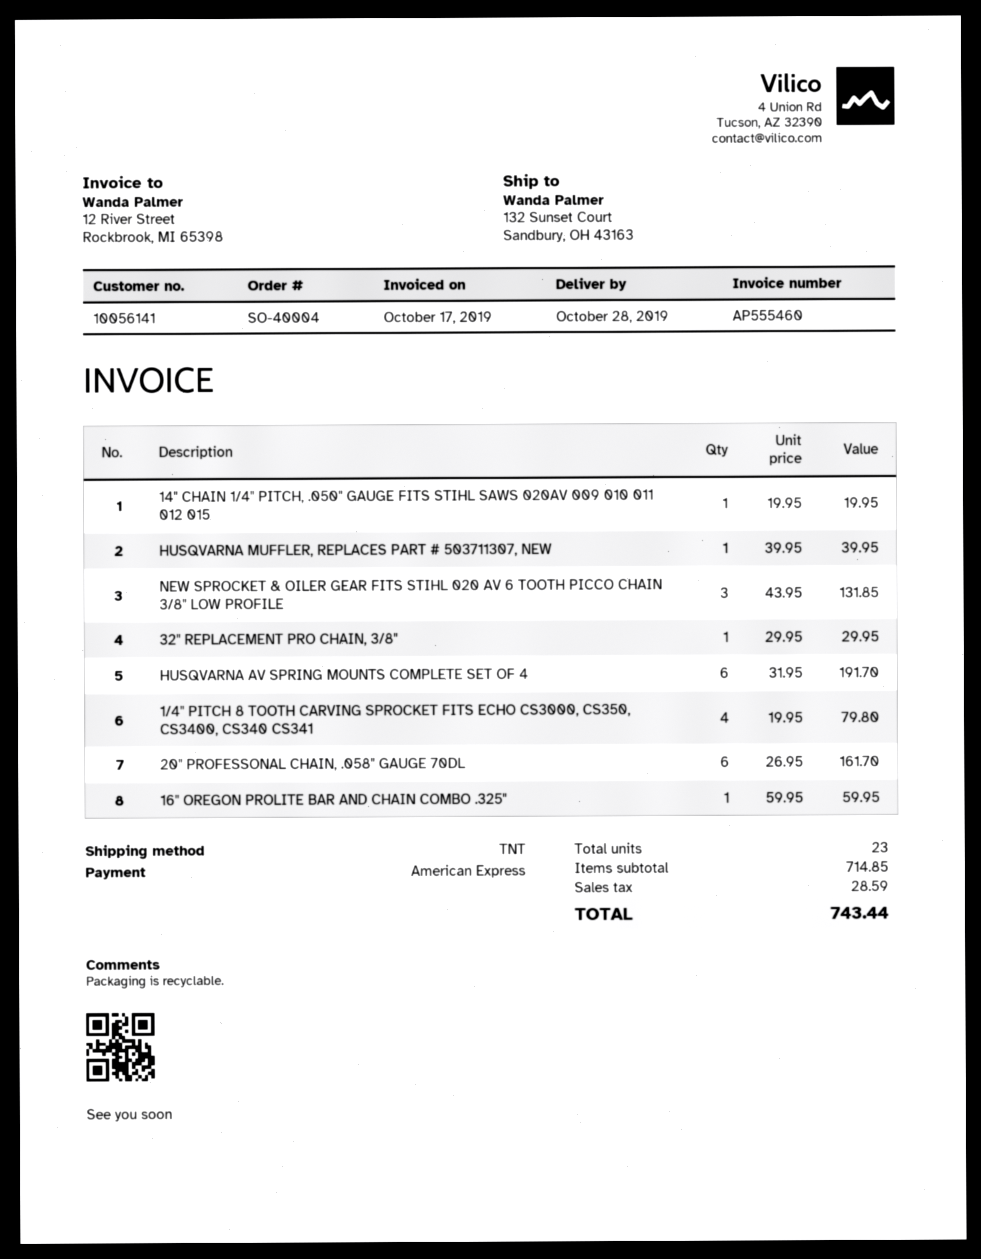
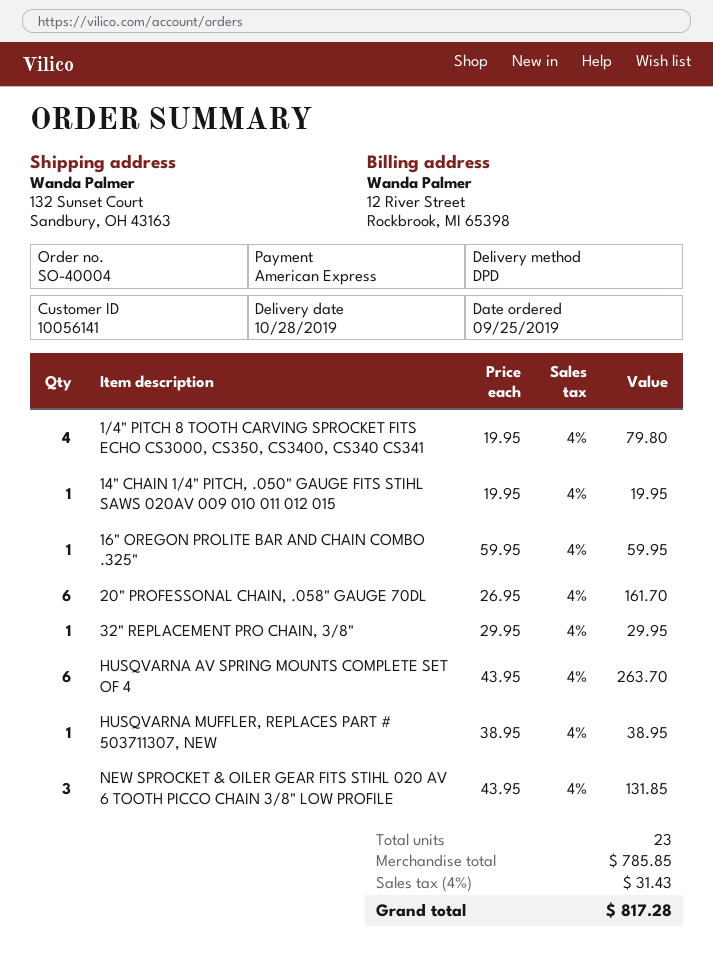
shipping method: TNT -> DPD
HUSQVARNA MUFFLER, REPLACES PART # 503711307, NEW: 1 x 39.95 = 39.95 -> 1 x 38.95 = 38.95
HUSQVARNA AV SPRING MOUNTS COMPLETE SET OF 4: 6 x 31.95 = 191.70 -> 6 x 43.95 = 263.70
subtotal: 714.85 -> 785.85
tax: 28.59 -> 31.43
total: 743.44 -> 817.28

